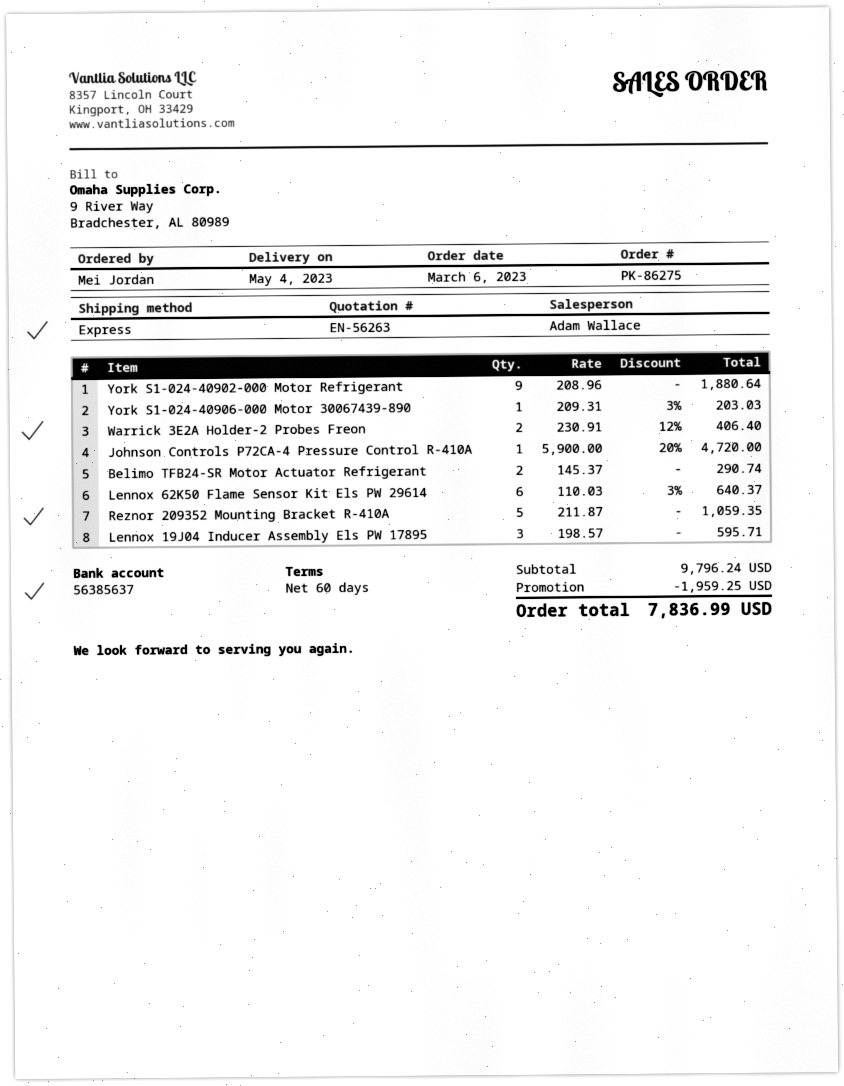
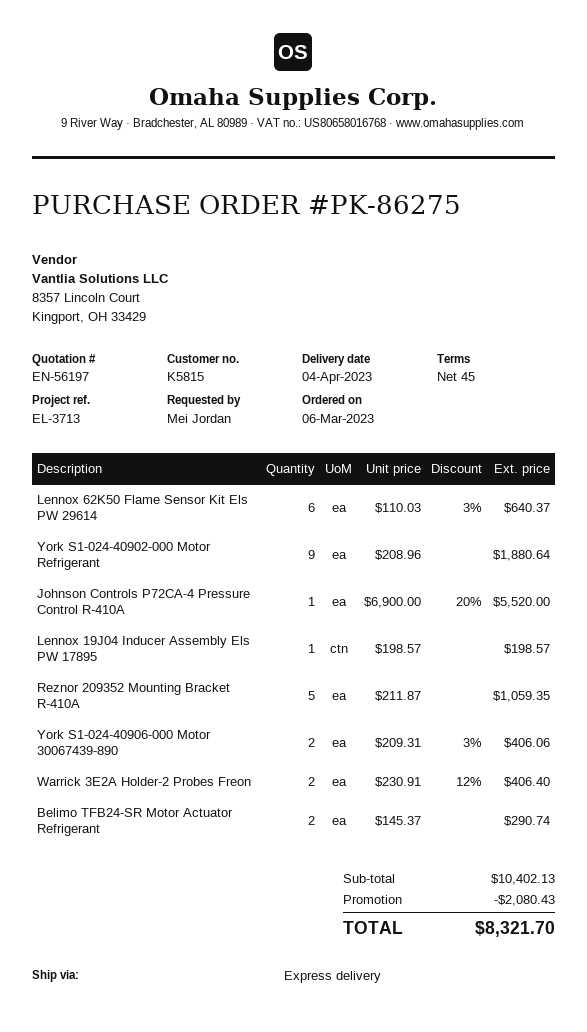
quote number: EN-56263 -> EN-56197
delivery date: 2023-05-04 -> 2023-04-04
payment terms: 60 days -> 45 days
York S1-024-40906-000 Motor 30067439-890: 1 x 209.31 - 3% = 203.03 -> 2 x 209.31 - 3% = 406.06
Johnson Controls P72CA-4 Pressure Control R-410A: 1 x 5900.00 - 20% = 4720.00 -> 1 x 6900.00 - 20% = 5520.00
Lennox 19J04 Inducer Assembly Els PW 17895: 3 x 198.57 = 595.71 -> 1 x 198.57 = 198.57
subtotal: 9796.24 -> 10402.13
discount: 1959.25 -> 2080.43
total: 7836.99 -> 8321.70

